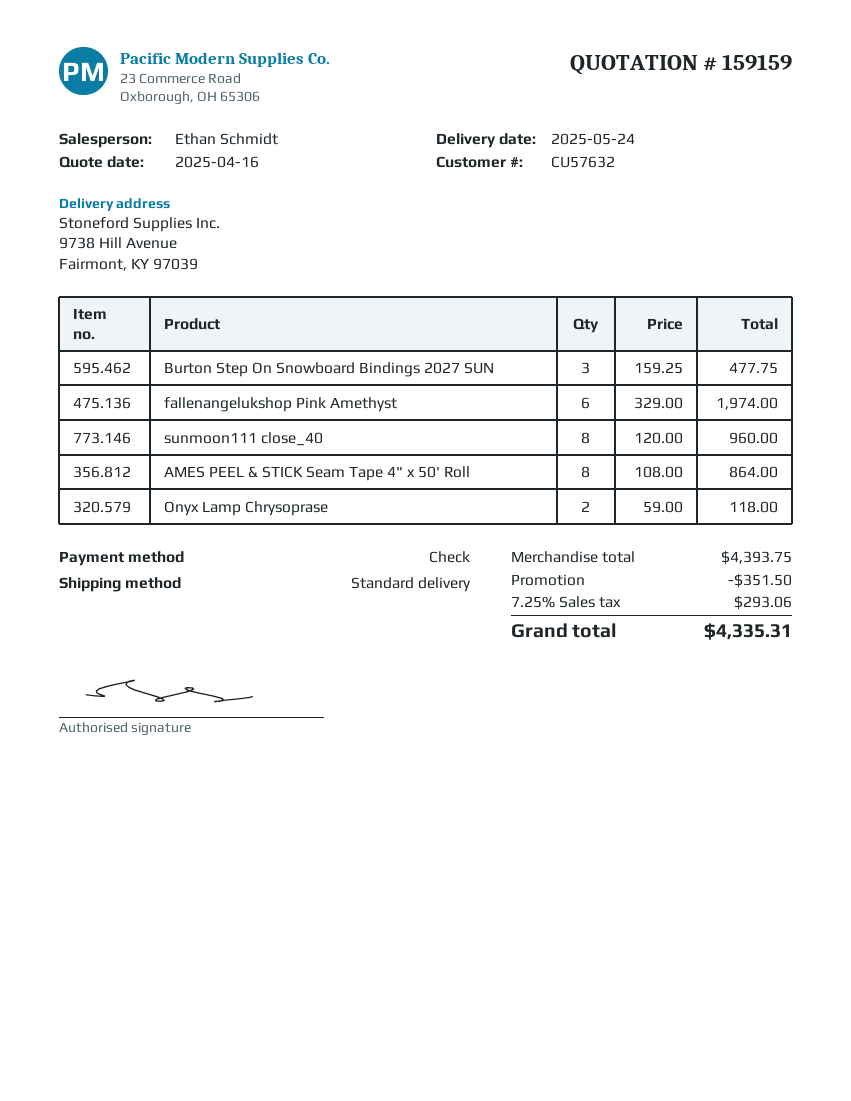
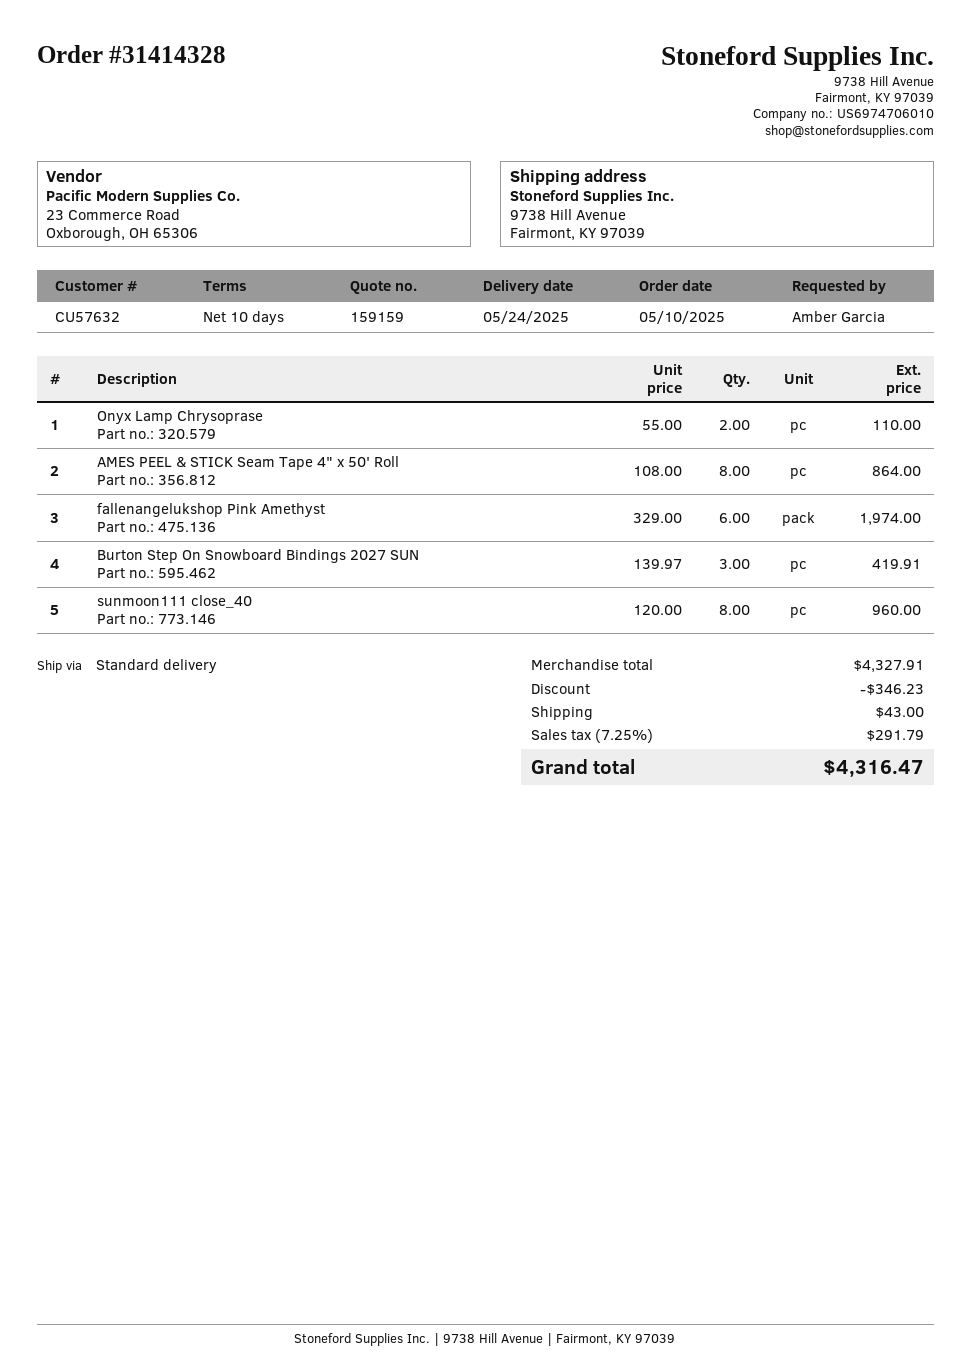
Burton Step On Snowboard Bindings 2027 SUN: 3 x 159.25 = 477.75 -> 3 x 139.97 = 419.91
Onyx Lamp Chrysoprase: 2 x 59.00 = 118.00 -> 2 x 55.00 = 110.00
subtotal: 4393.75 -> 4327.91
discount: 351.50 -> 346.23
shipping: none -> 43.00
tax: 7.25% = 293.06 -> 7.25% = 291.79
total: 4335.31 -> 4316.47

